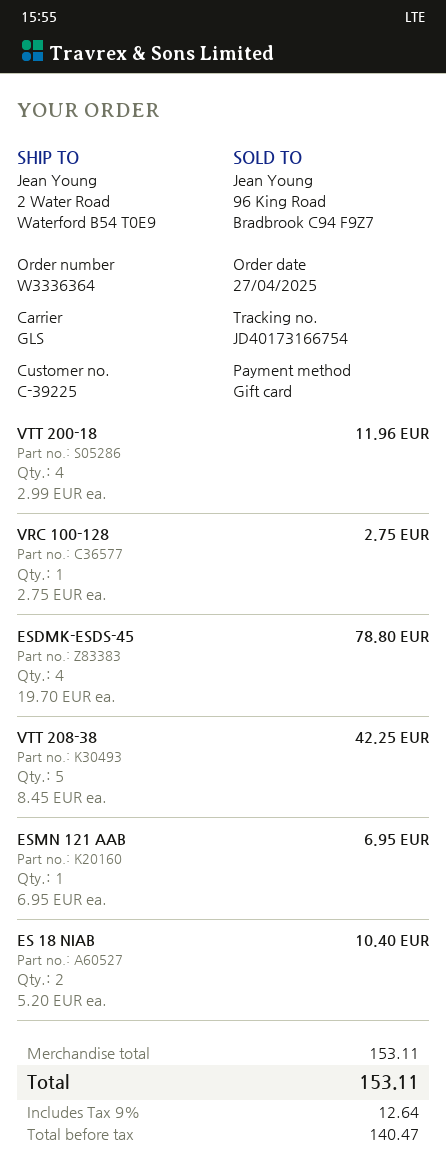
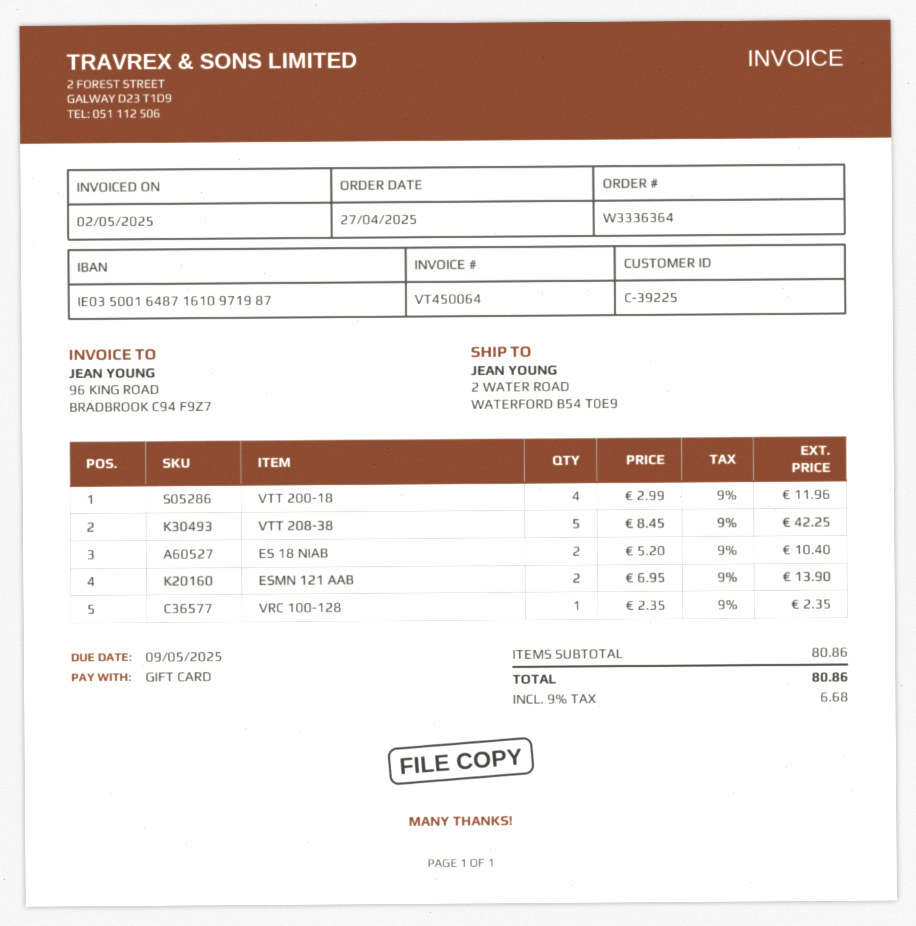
VRC 100-128: 1 x 2.75 = 2.75 -> 1 x 2.35 = 2.35
ESDMK-ESDS-45: 4 x 19.70 = 78.80 -> none
ESMN 121 AAB: 1 x 6.95 = 6.95 -> 2 x 6.95 = 13.90
subtotal: 153.11 -> 80.86
tax: 9% = 12.64 -> 9% = 6.68
total: 153.11 -> 80.86

